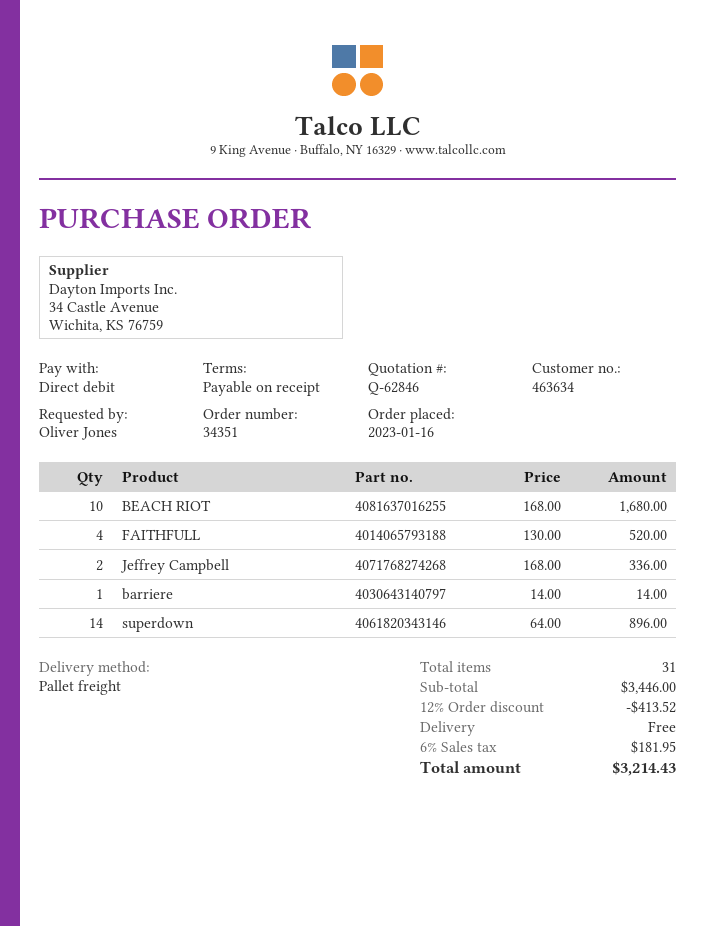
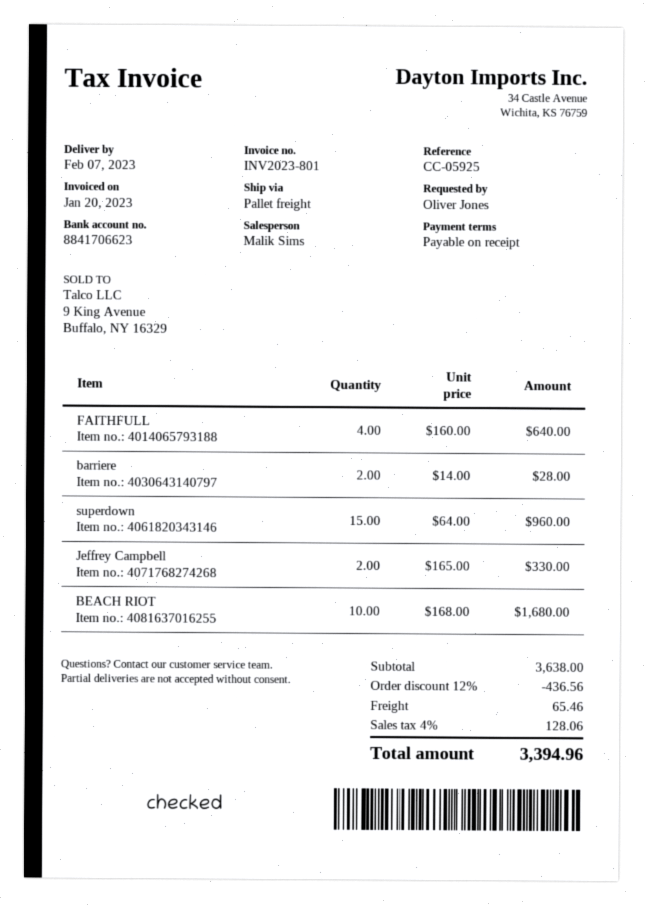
FAITHFULL: 4 x 130.00 = 520.00 -> 4 x 160.00 = 640.00
Jeffrey Campbell: 2 x 168.00 = 336.00 -> 2 x 165.00 = 330.00
barriere: 1 x 14.00 = 14.00 -> 2 x 14.00 = 28.00
superdown: 14 x 64.00 = 896.00 -> 15 x 64.00 = 960.00
subtotal: 3446.00 -> 3638.00
discount: 12% = 413.52 -> 12% = 436.56
shipping: 0.00 -> 65.46
tax: 6% = 181.95 -> 4% = 128.06
total: 3214.43 -> 3394.96

